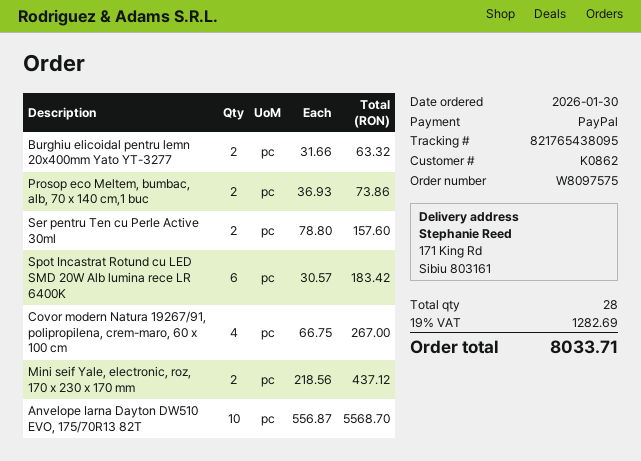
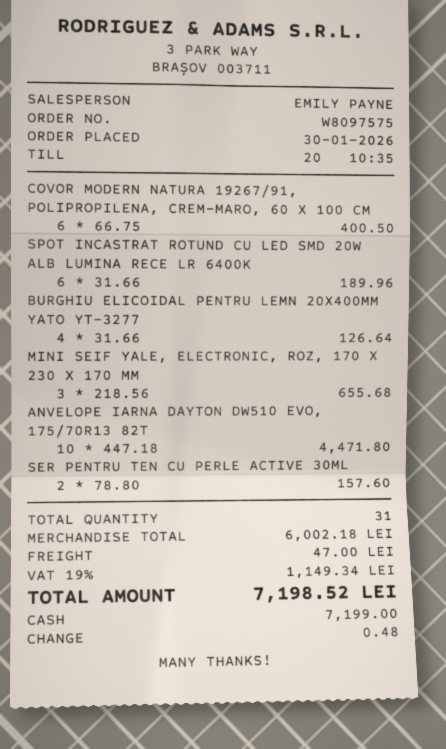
payment method: PayPal -> cash
Burghiu elicoidal pentru lemn 20x400mm Yato YT-3277: 2 x 31.66 = 63.32 -> 4 x 31.66 = 126.64
Prosop eco Meltem, bumbac, alb, 70 x 140 cm,1 buc: 2 x 36.93 = 73.86 -> none
Spot Incastrat Rotund cu LED SMD 20W Alb lumina rece LR 6400K: 6 x 30.57 = 183.42 -> 6 x 31.66 = 189.96
Covor modern Natura 19267/91, polipropilena, crem-maro, 60 x 100 cm: 4 x 66.75 = 267.00 -> 6 x 66.75 = 400.50
Mini seif Yale, electronic, roz, 170 x 230 x 170 mm: 2 x 218.56 = 437.12 -> 3 x 218.56 = 655.68
Anvelope Iarna Dayton DW510 EVO, 175/70R13 82T: 10 x 556.87 = 5568.70 -> 10 x 447.18 = 4471.80
total quantity: 28 -> 31
shipping: none -> 47.00
tax: 19% = 1282.69 -> 19% = 1149.34
total: 8033.71 -> 7198.52

